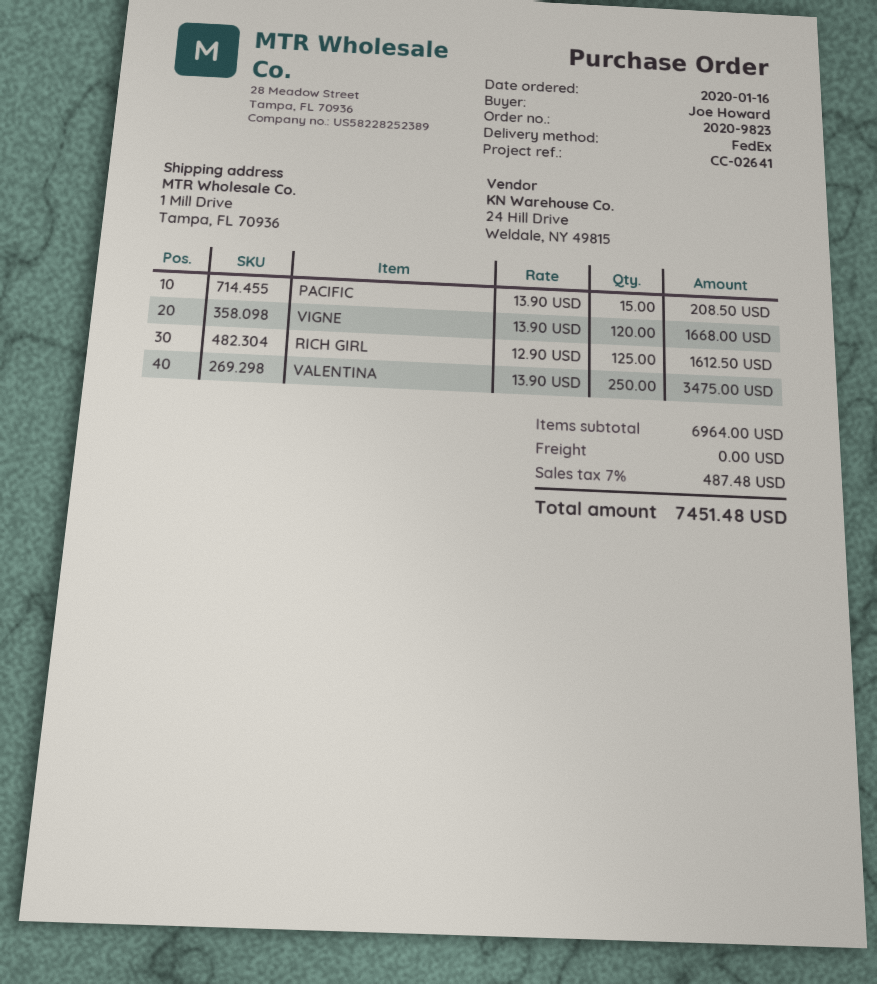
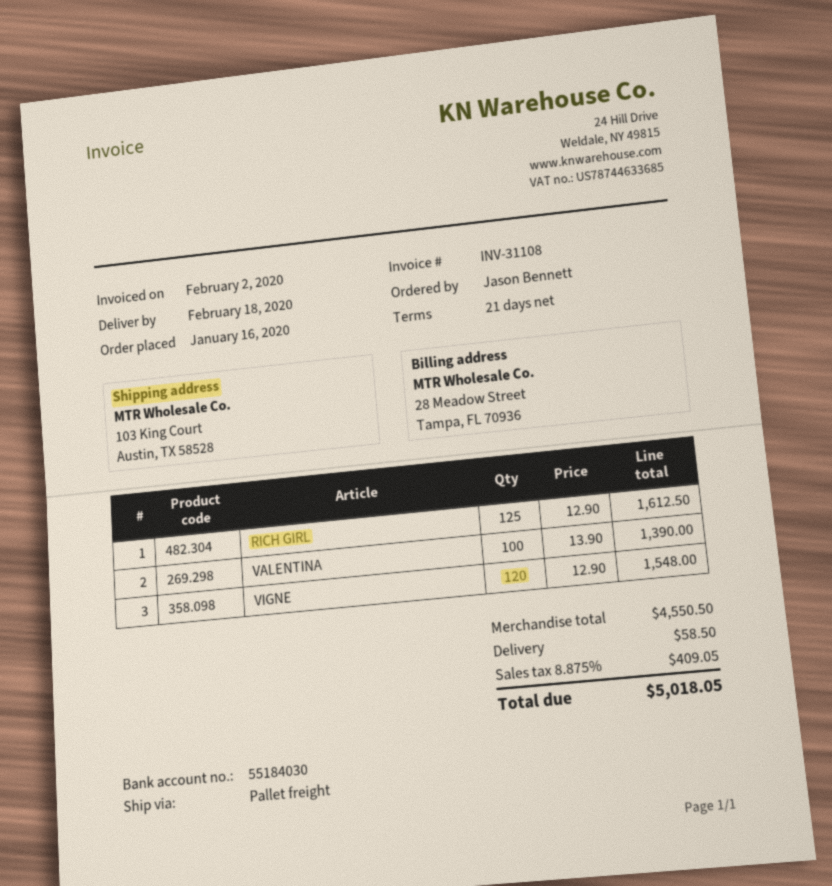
ordered by: Joe Howard -> Jason Bennett
shipping method: FedEx -> pallet freight
ship to: 1 Mill Drive, Tampa, FL 70936 -> 103 King Court, Austin, TX 58528
PACIFIC: 15 x 13.90 = 208.50 -> none
VIGNE: 120 x 13.90 = 1668.00 -> 120 x 12.90 = 1548.00
VALENTINA: 250 x 13.90 = 3475.00 -> 100 x 13.90 = 1390.00
subtotal: 6964.00 -> 4550.50
shipping: 0.00 -> 58.50
tax: 7% = 487.48 -> 8.875% = 409.05
total: 7451.48 -> 5018.05

